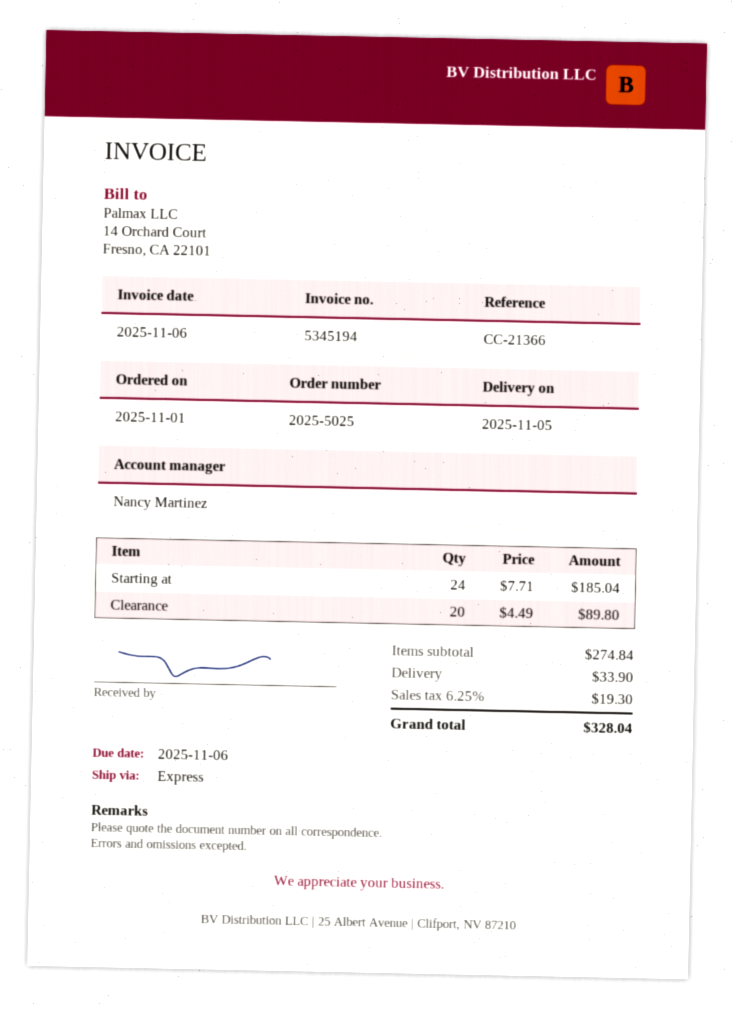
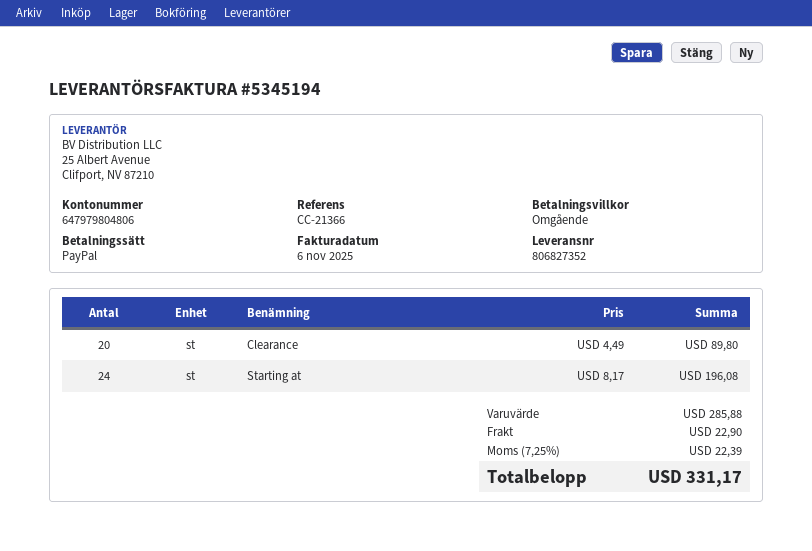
Starting at: 24 x 7.71 = 185.04 -> 24 x 8.17 = 196.08
subtotal: 274.84 -> 285.88
shipping: 33.90 -> 22.90
tax: 6.25% = 19.30 -> 7.25% = 22.39
total: 328.04 -> 331.17

